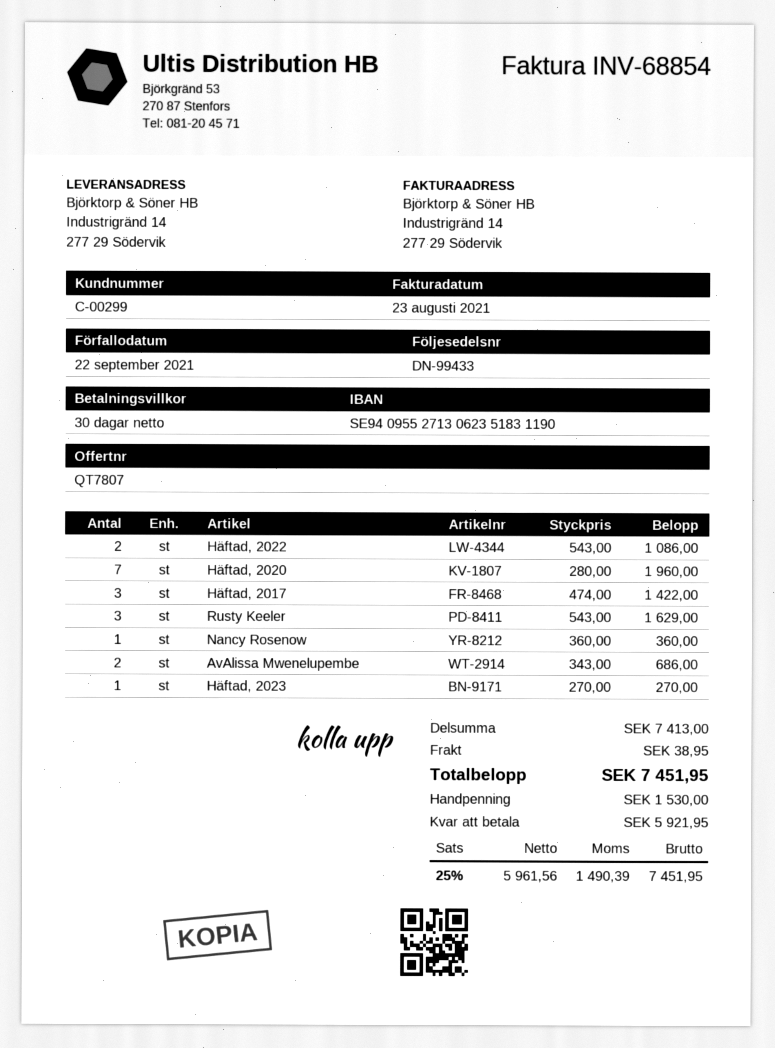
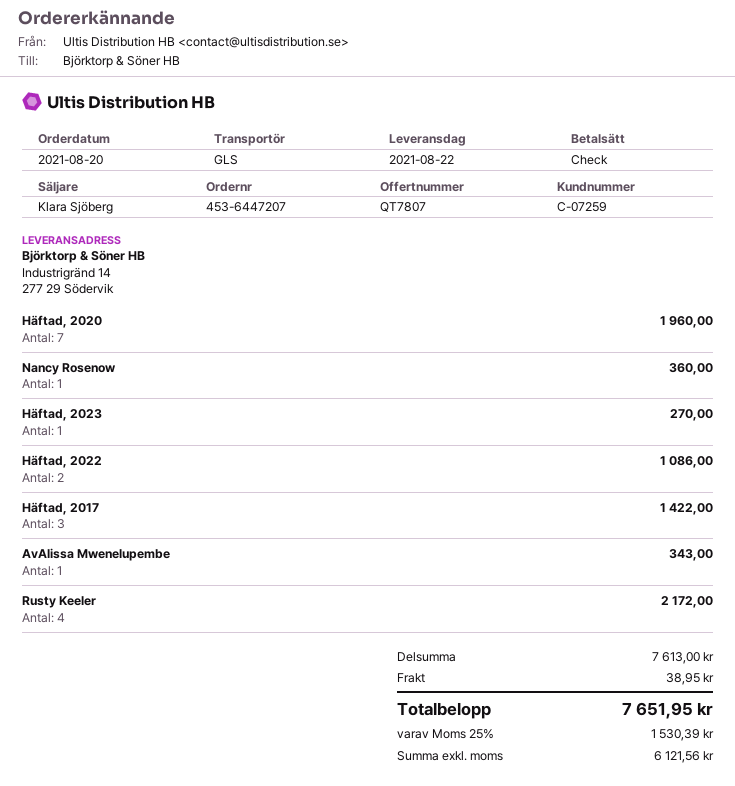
customer number: C-00299 -> C-07259
Rusty Keeler: 3 for 1629.00 -> 4 for 2172.00
AvAlissa Mwenelupembe: 2 for 686.00 -> 1 for 343.00
subtotal: 7413.00 -> 7613.00
net: 5961.56 -> 6121.56
tax: 25% = 1490.39 -> 25% = 1530.39
total: 7451.95 -> 7651.95

